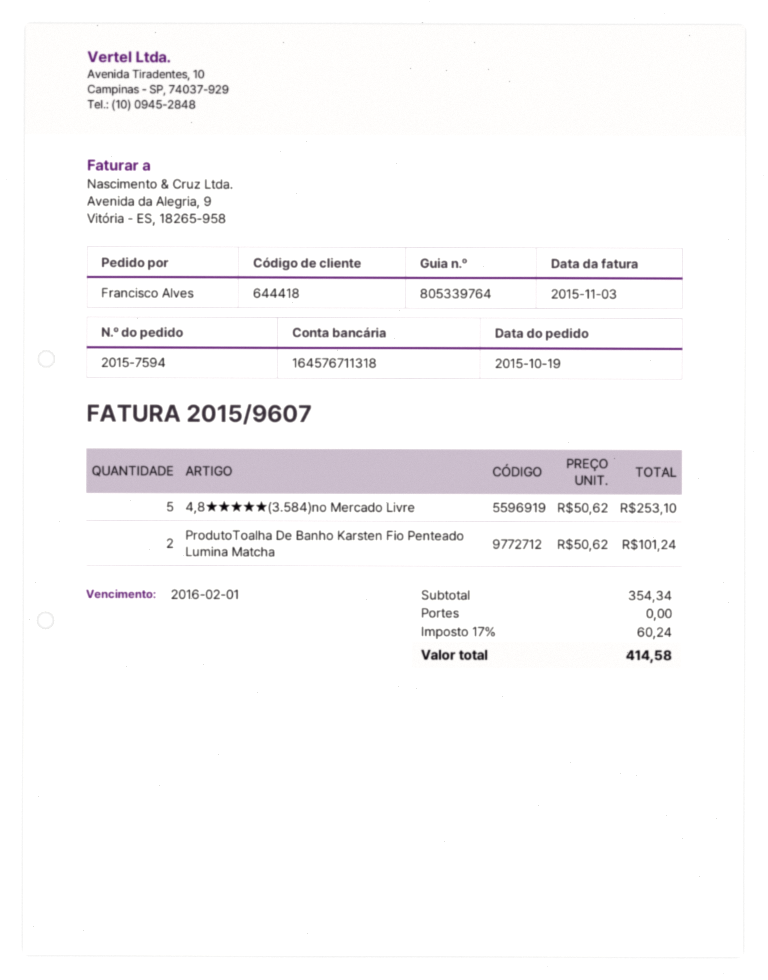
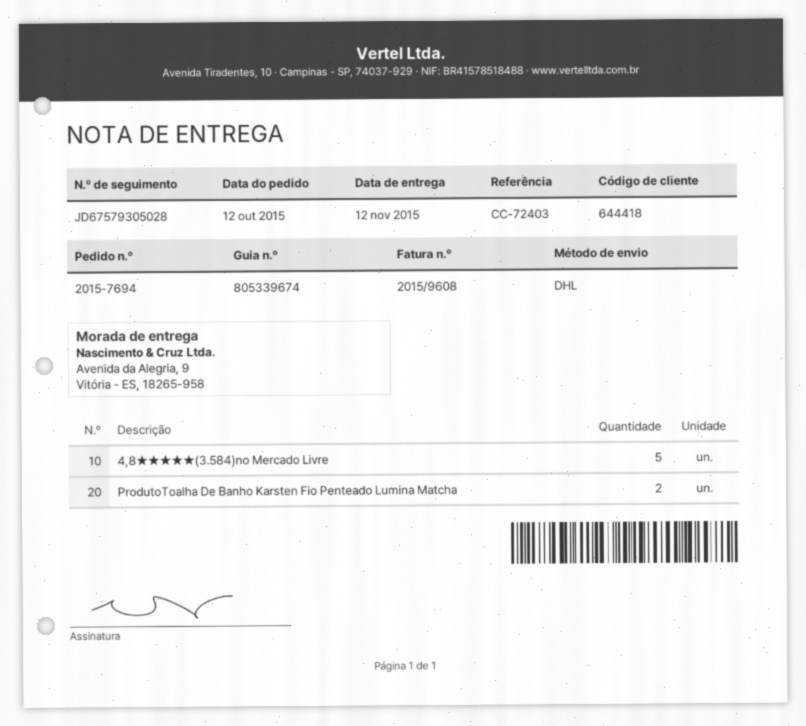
order number: 2015-7594 -> 2015-7694
order date: 2015-10-19 -> 2015-10-12
delivery note number: 805339764 -> 805339674
invoice number: 2015/9607 -> 2015/9608

